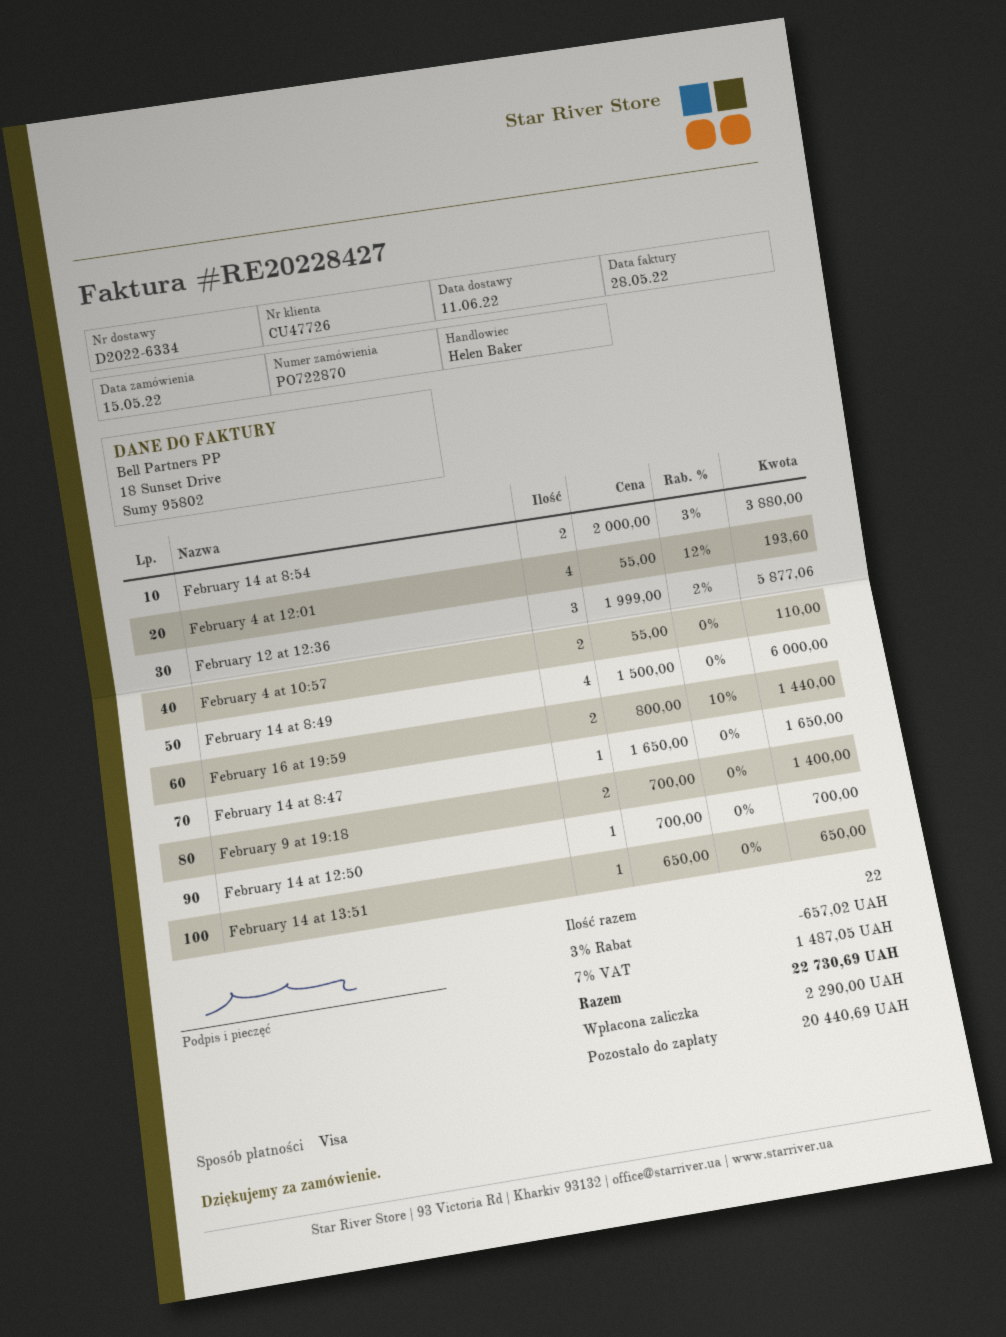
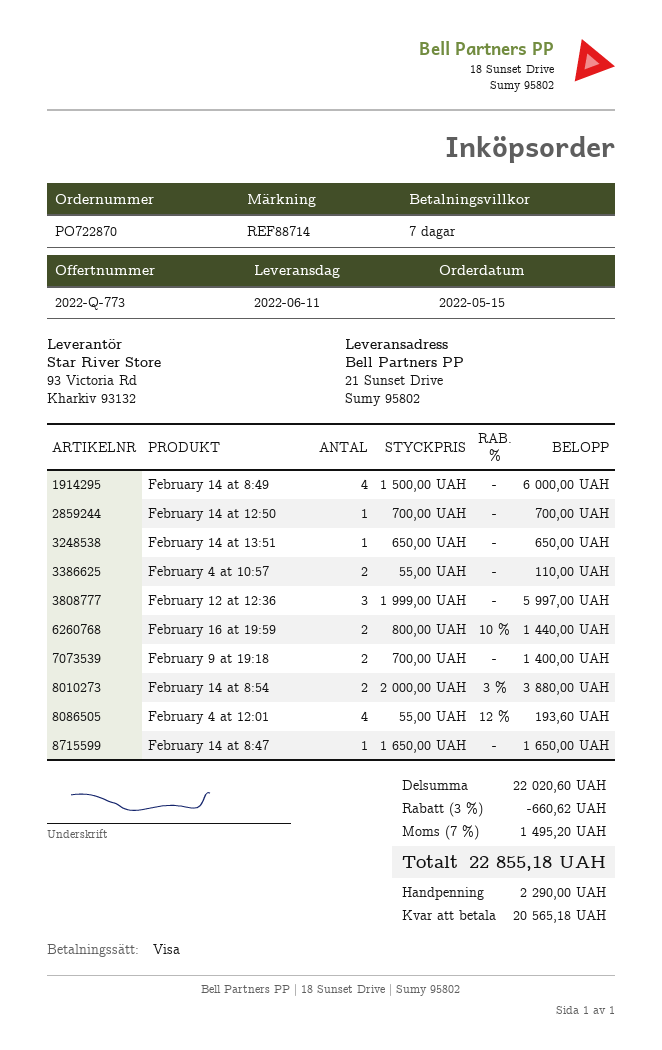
February 12 at 12:36: 3 x 1999.00 - 2% = 5877.06 -> 3 x 1999.00 = 5997.00
discount: 3% = 657.02 -> 3% = 660.62
tax: 7% = 1487.05 -> 7% = 1495.20
total: 22730.69 -> 22855.18
balance: 20440.69 -> 20565.18

